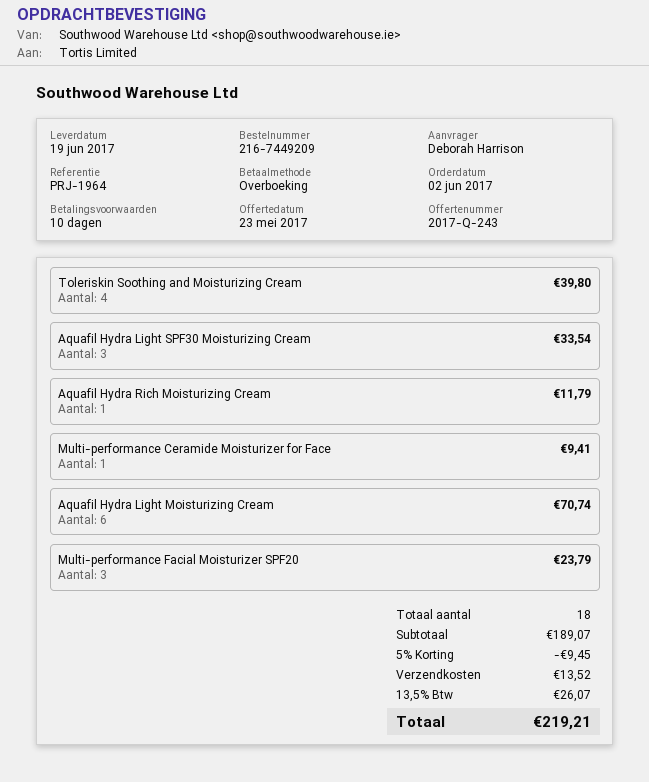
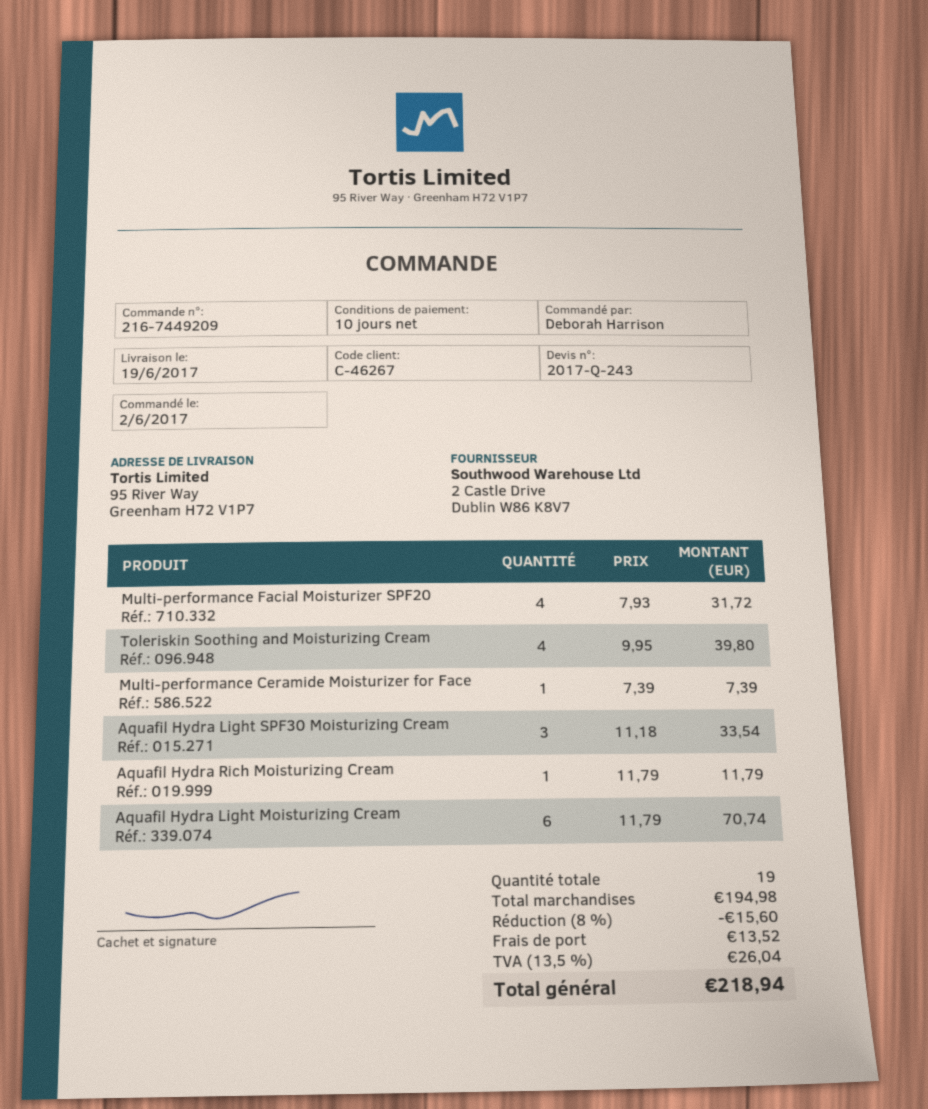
Multi-performance Ceramide Moisturizer for Face: 1 for 9.41 -> 1 for 7.39
Multi-performance Facial Moisturizer SPF20: 3 for 23.79 -> 4 for 31.72
total quantity: 18 -> 19
subtotal: 189.07 -> 194.98
discount: 5% = 9.45 -> 8% = 15.60
tax: 13.5% = 26.07 -> 13.5% = 26.04
total: 219.21 -> 218.94

